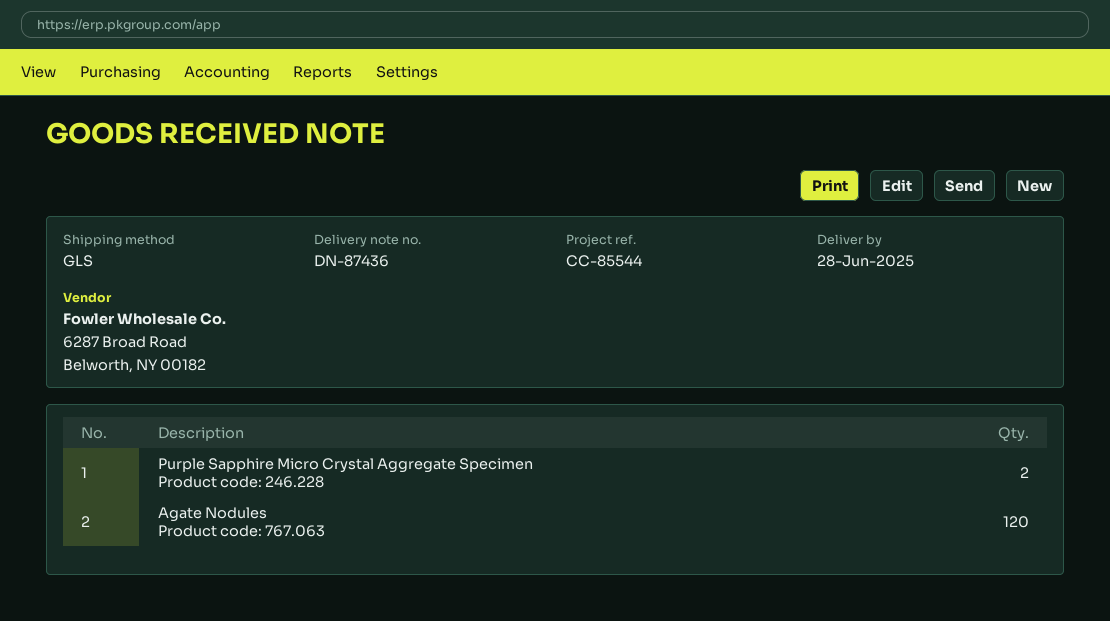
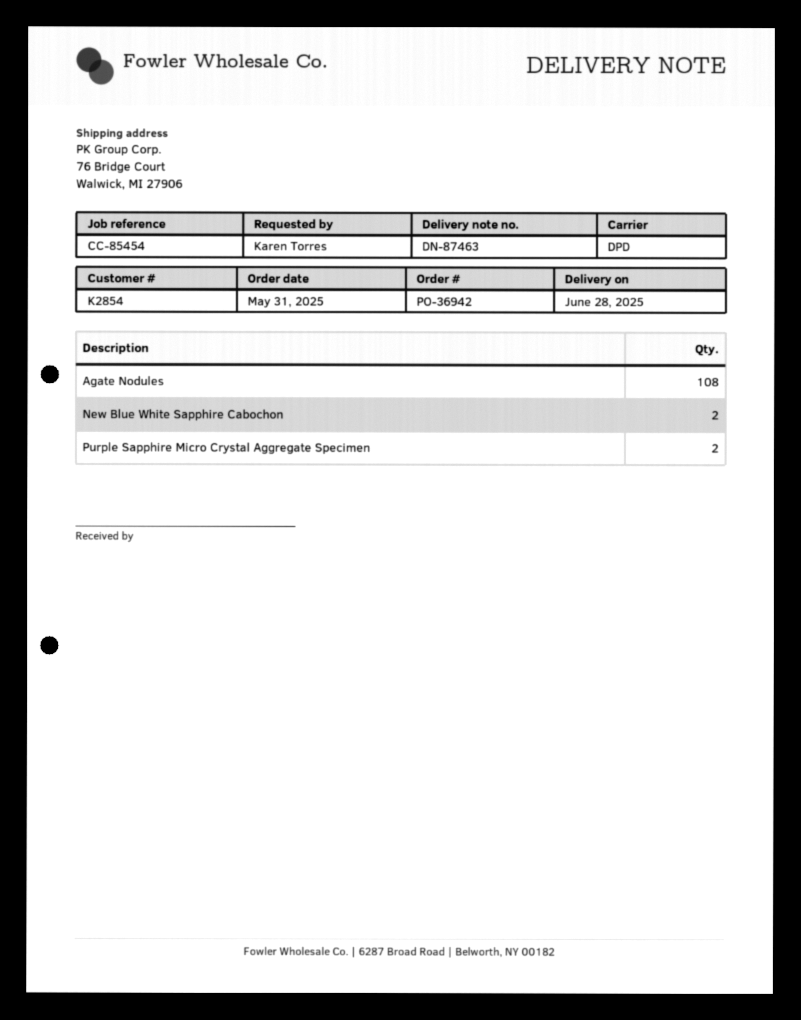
delivery note number: DN-87436 -> DN-87463
reference: CC-85544 -> CC-85454
shipping method: GLS -> DPD
Agate Nodules: 120 -> 108
New Blue White Sapphire Cabochon: none -> 2

